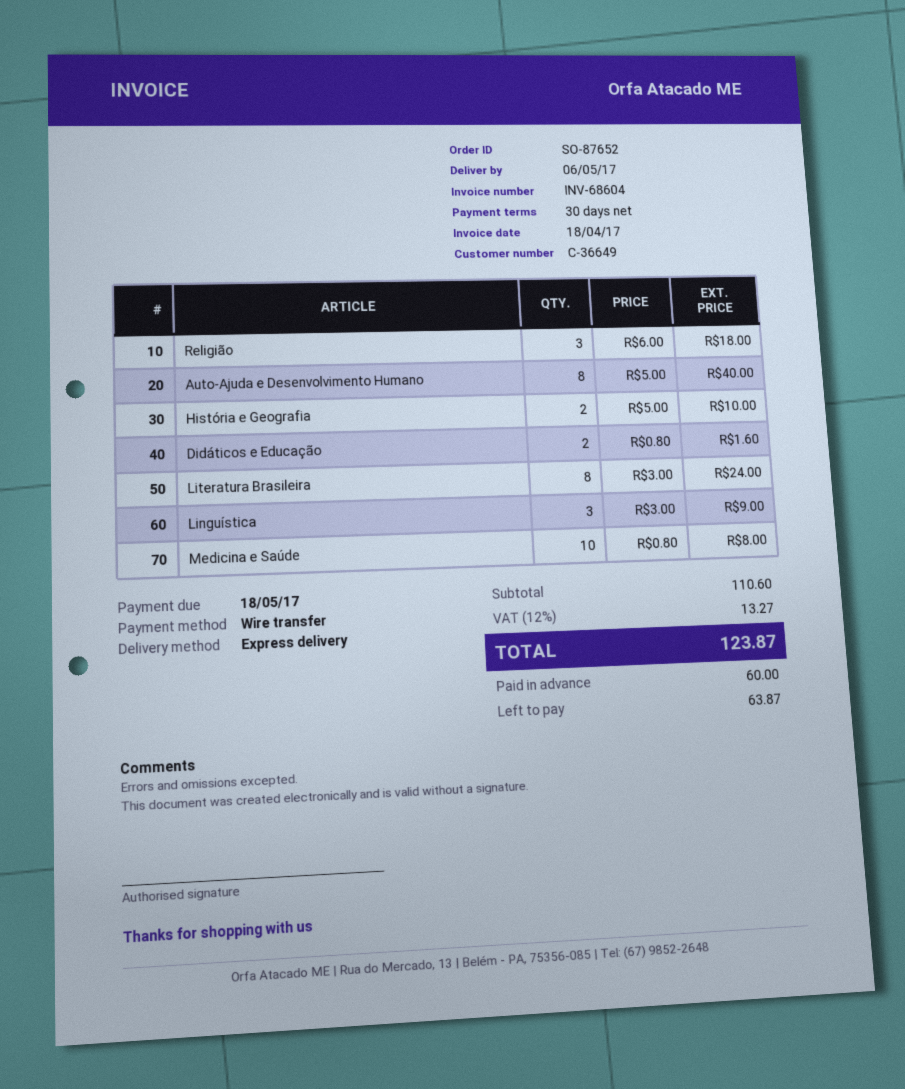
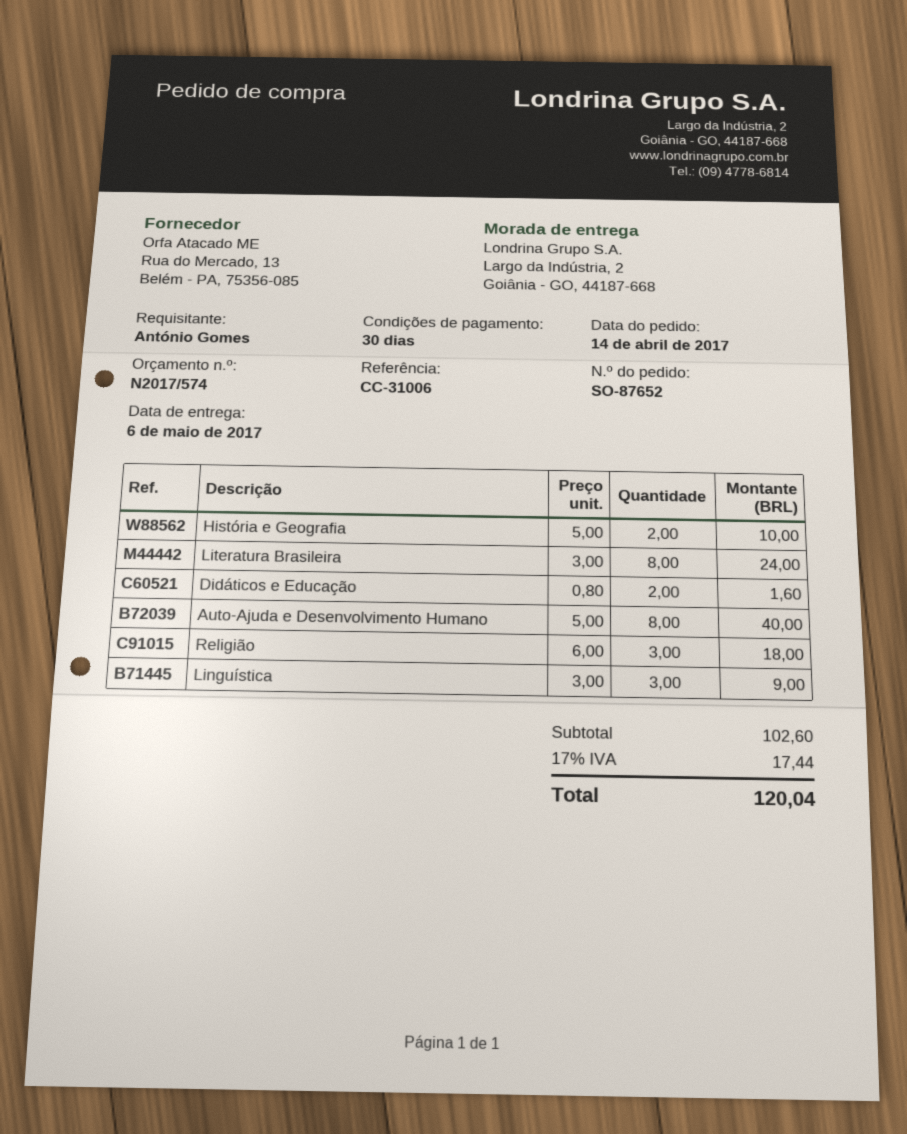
Medicina e Saúde: 10 x 0.80 = 8.00 -> none
subtotal: 110.60 -> 102.60
tax: 12% = 13.27 -> 17% = 17.44
total: 123.87 -> 120.04

